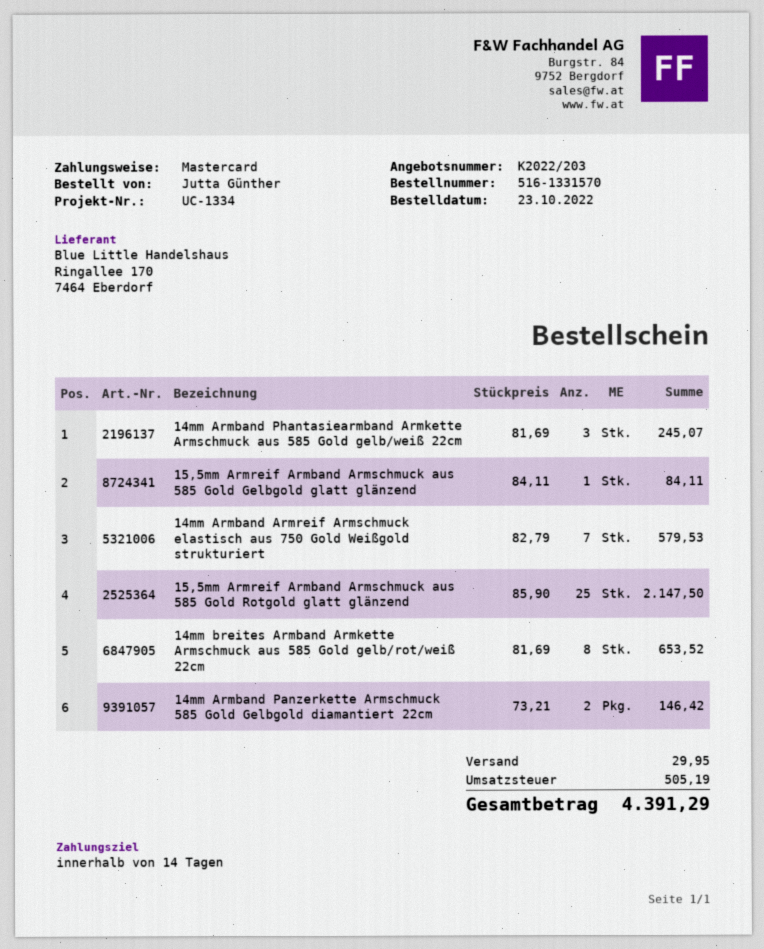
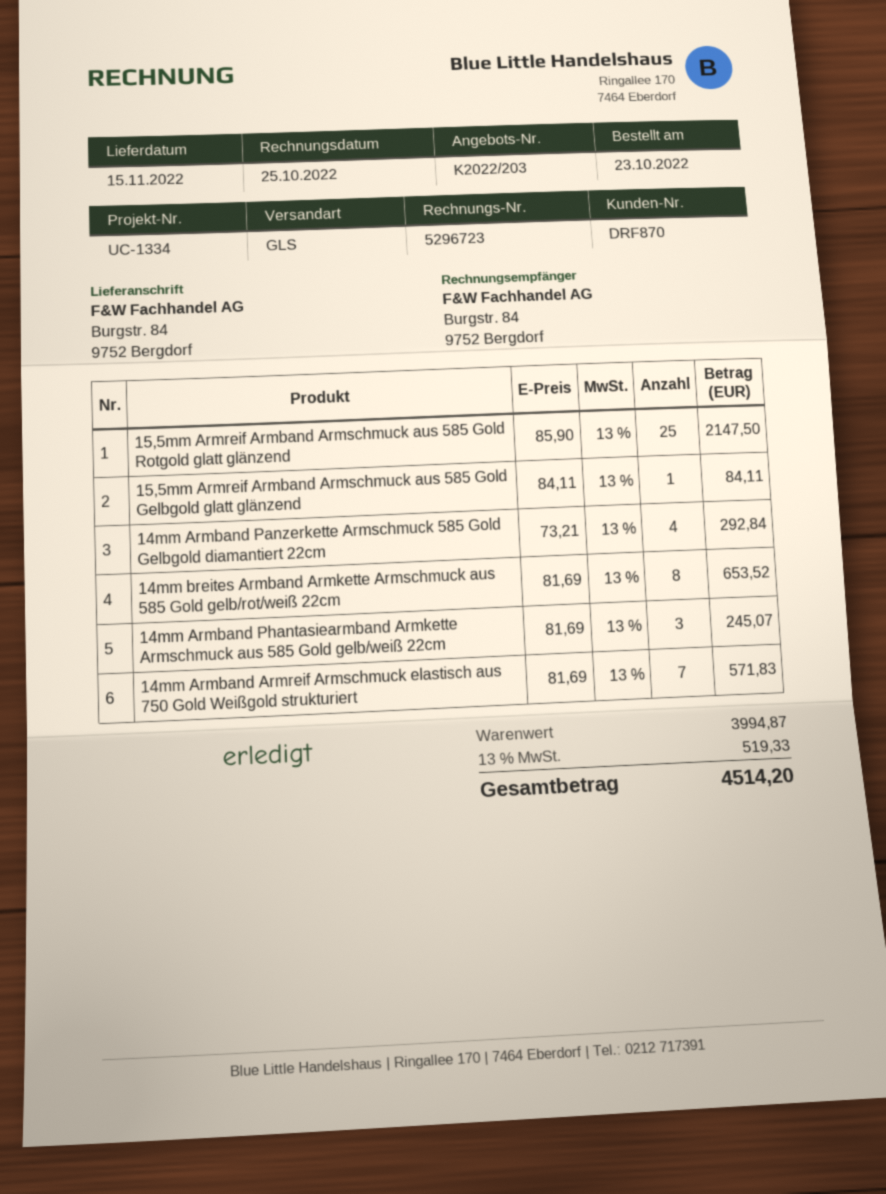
14mm Armband Armreif Armschmuck elastisch aus 750 Gold Weißgold strukturiert: 7 x 82.79 = 579.53 -> 7 x 81.69 = 571.83
14mm Armband Panzerkette Armschmuck 585 Gold Gelbgold diamantiert 22cm: 2 x 73.21 = 146.42 -> 4 x 73.21 = 292.84
shipping: 29.95 -> none
tax: 505.19 -> 519.33
total: 4391.29 -> 4514.20

